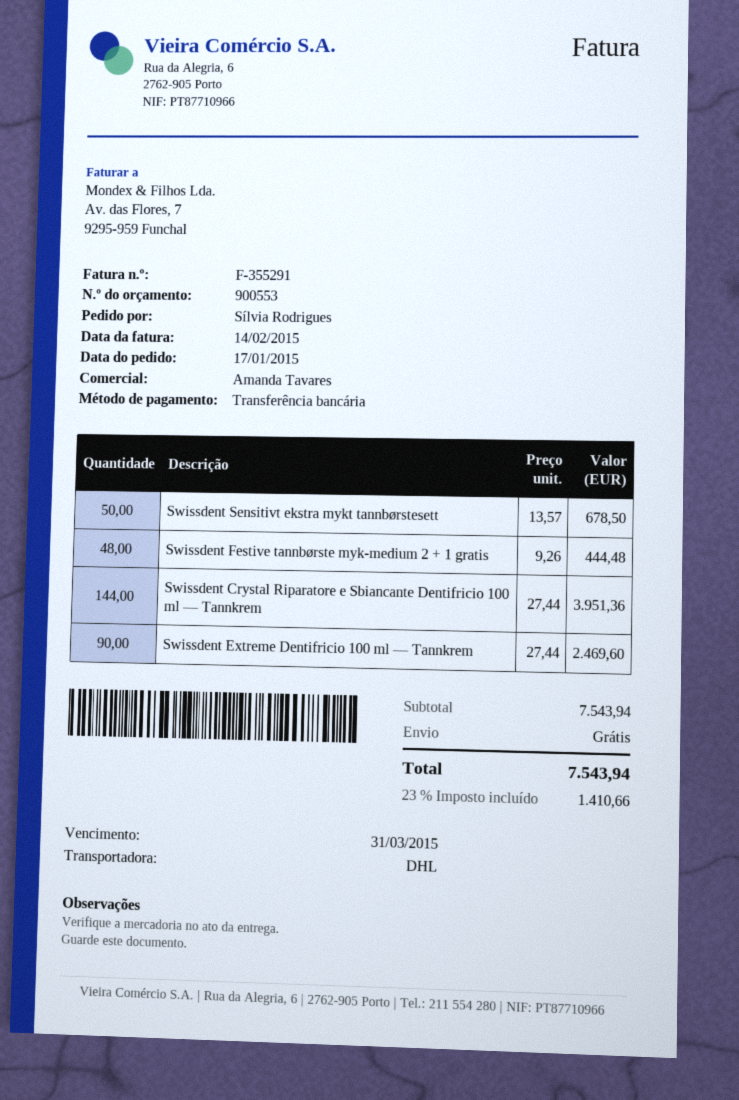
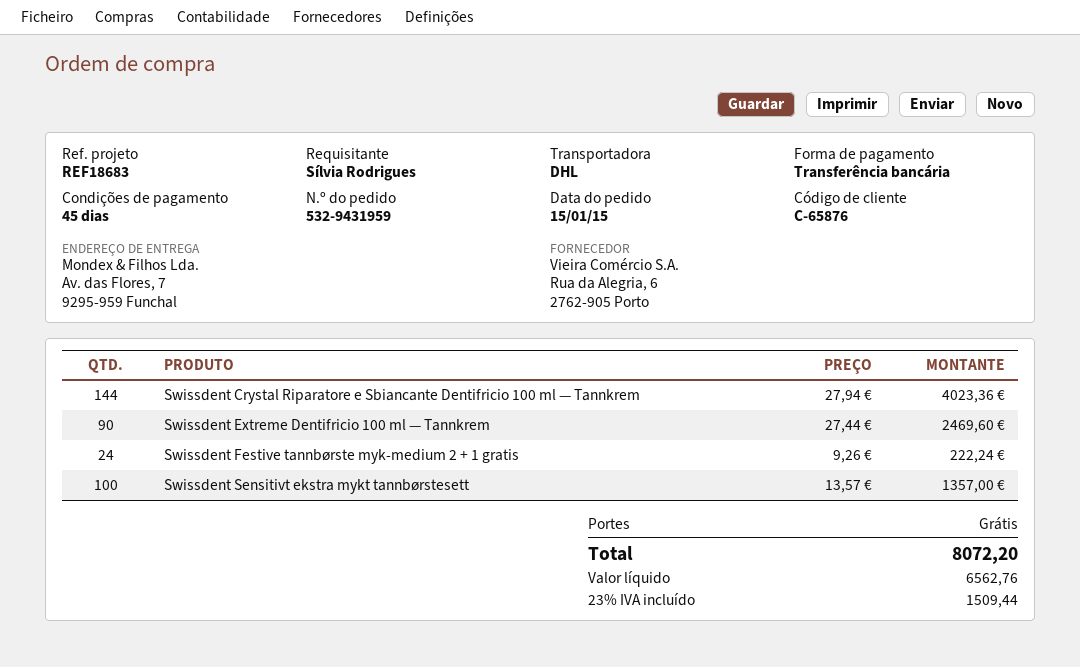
order date: 2015-01-17 -> 2015-01-15
Swissdent Sensitivt ekstra mykt tannbørstesett: 50 x 13.57 = 678.50 -> 100 x 13.57 = 1357.00
Swissdent Festive tannbørste myk-medium 2 + 1 gratis: 48 x 9.26 = 444.48 -> 24 x 9.26 = 222.24
Swissdent Crystal Riparatore e Sbiancante Dentifricio 100 ml — Tannkrem: 144 x 27.44 = 3951.36 -> 144 x 27.94 = 4023.36
tax: 23% = 1410.66 -> 23% = 1509.44
total: 7543.94 -> 8072.20

